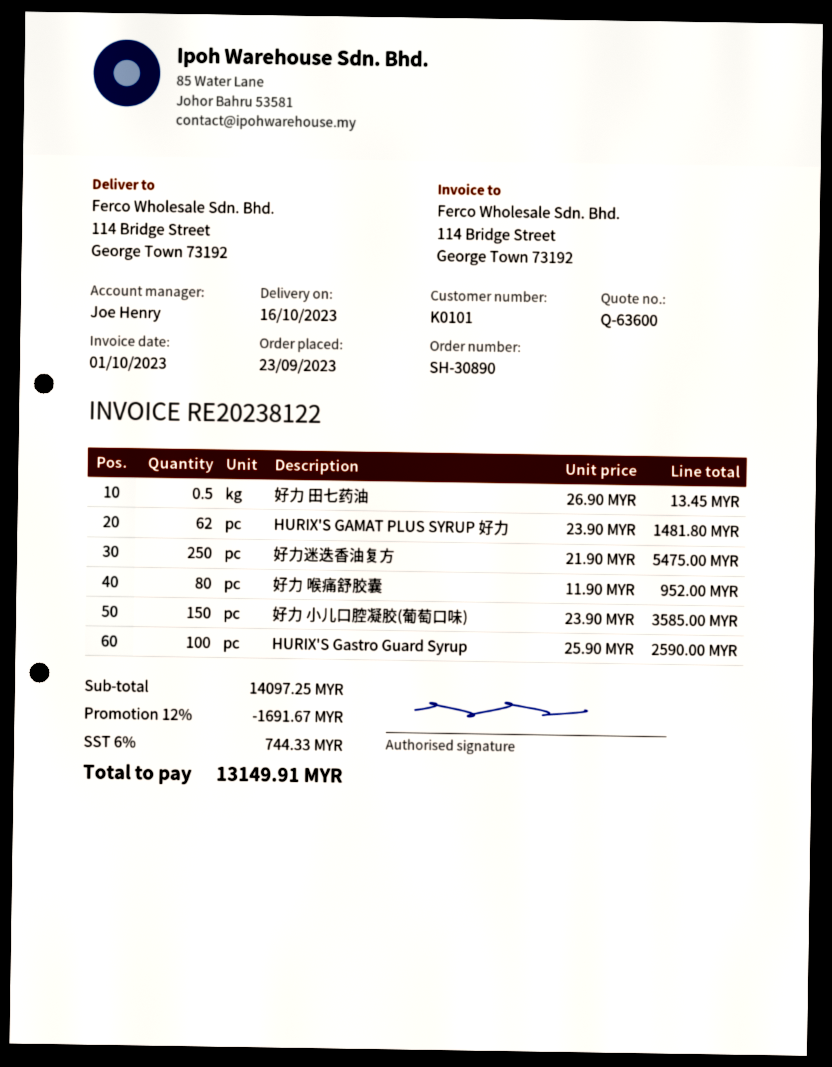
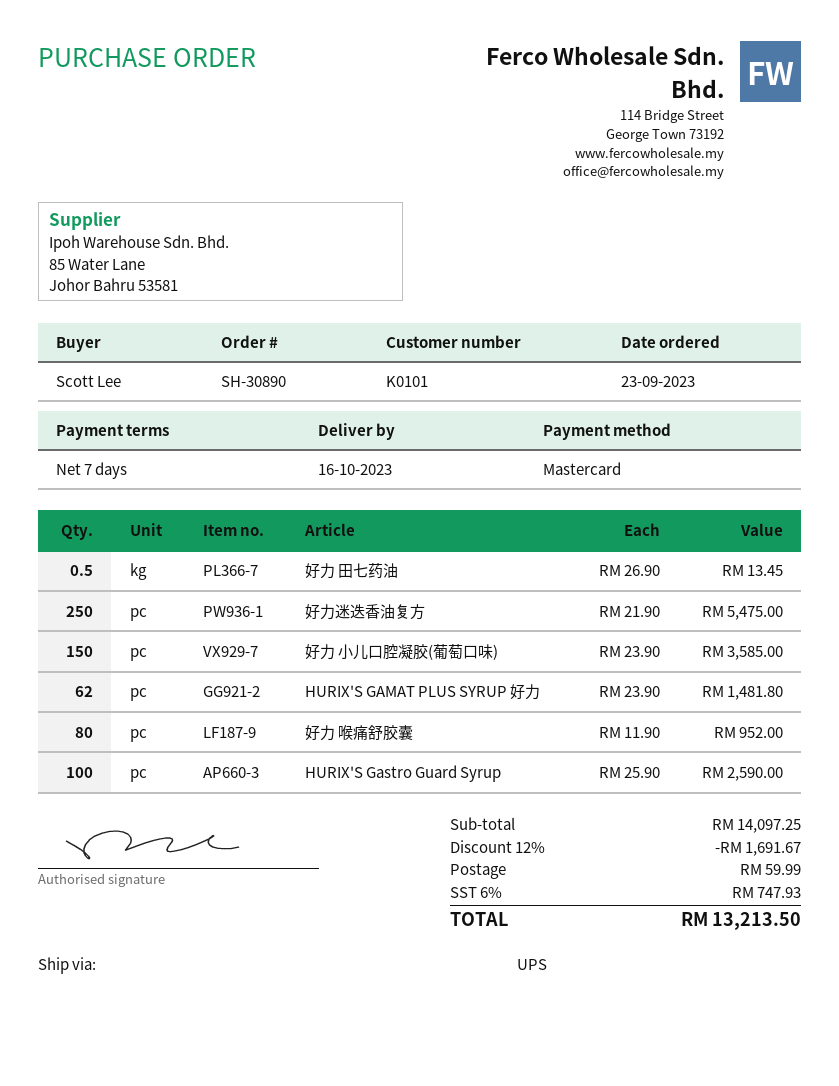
shipping: none -> 59.99
tax: 6% = 744.33 -> 6% = 747.93
total: 13149.91 -> 13213.50

